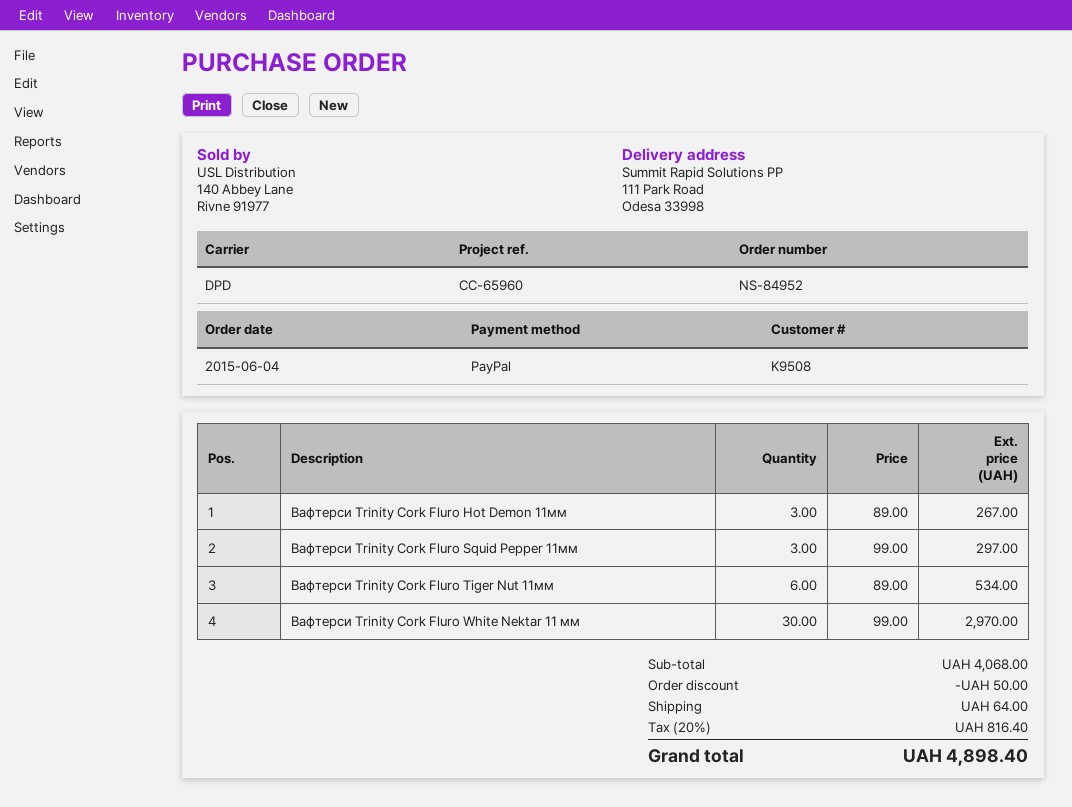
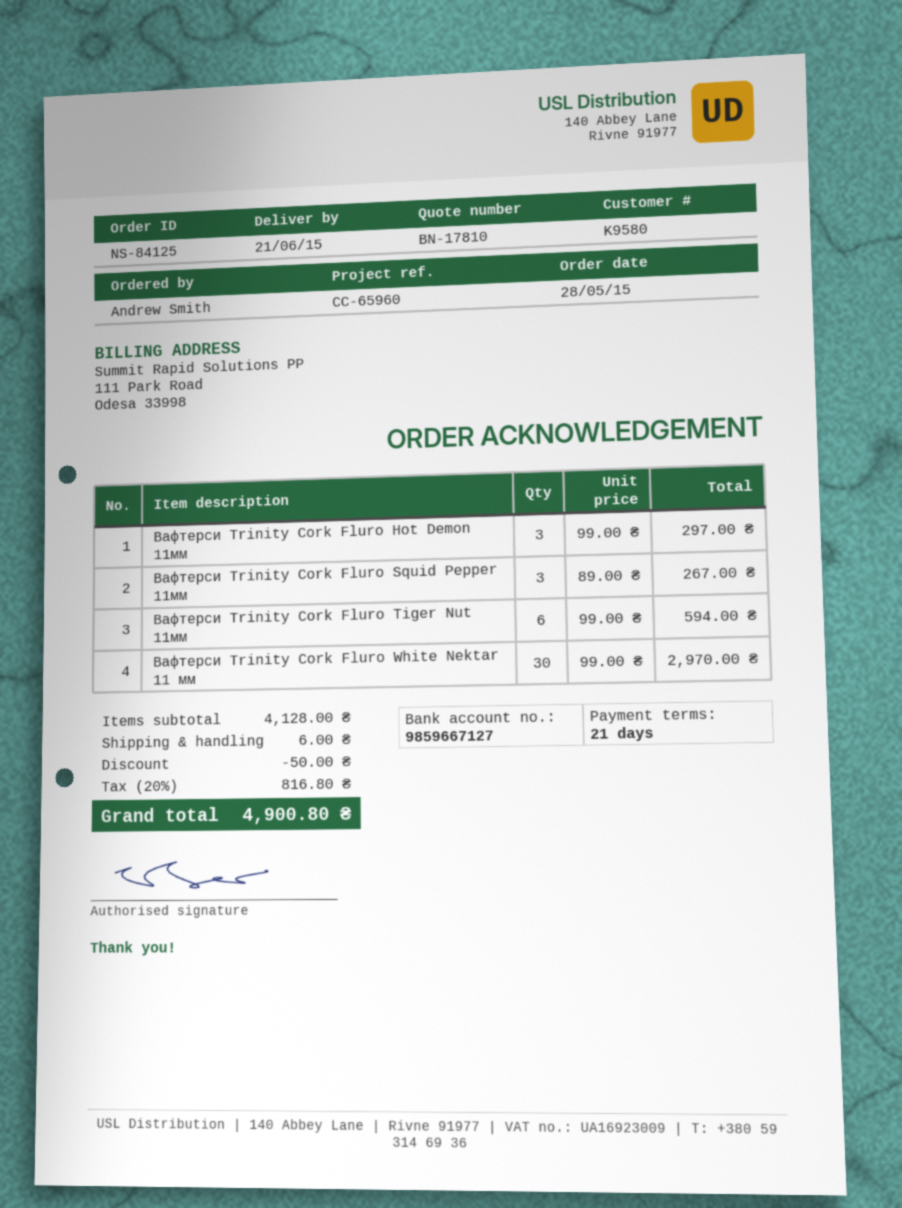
order number: NS-84952 -> NS-84125
order date: 2015-06-04 -> 2015-05-28
customer number: K9508 -> K9580
Вафтерси Trinity Cork Fluro Hot Demon 11мм: 3 x 89.00 = 267.00 -> 3 x 99.00 = 297.00
Вафтерси Trinity Cork Fluro Squid Pepper 11мм: 3 x 99.00 = 297.00 -> 3 x 89.00 = 267.00
Вафтерси Trinity Cork Fluro Tiger Nut 11мм: 6 x 89.00 = 534.00 -> 6 x 99.00 = 594.00
subtotal: 4068.00 -> 4128.00
shipping: 64.00 -> 6.00
tax: 20% = 816.40 -> 20% = 816.80
total: 4898.40 -> 4900.80

